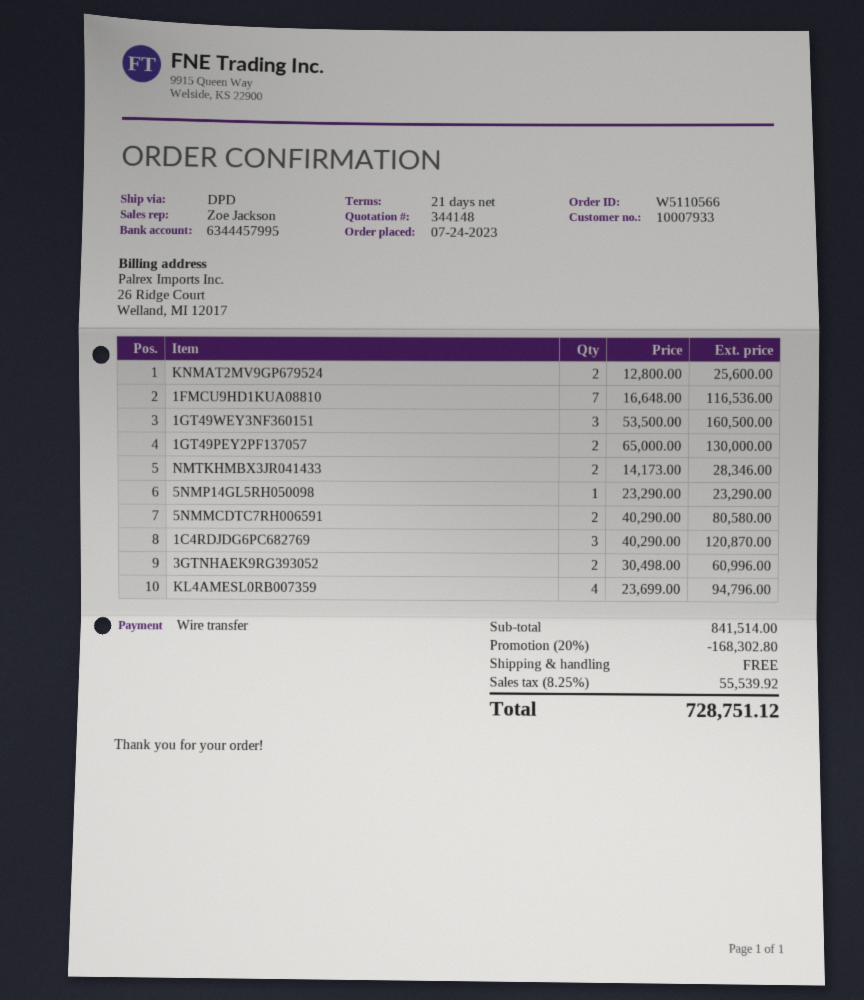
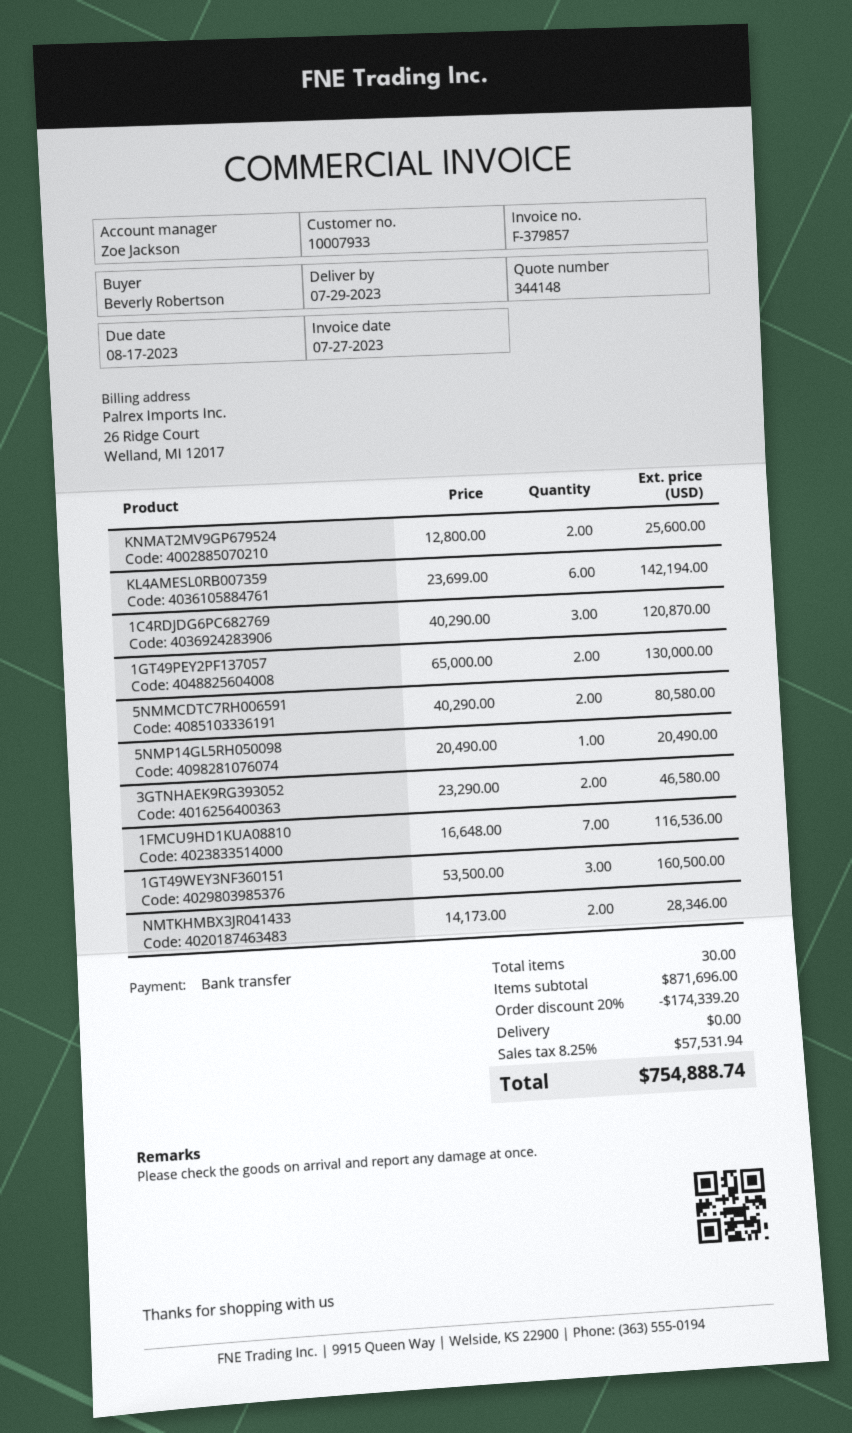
5NMP14GL5RH050098: 1 x 23290.00 = 23290.00 -> 1 x 20490.00 = 20490.00
3GTNHAEK9RG393052: 2 x 30498.00 = 60996.00 -> 2 x 23290.00 = 46580.00
KL4AMESL0RB007359: 4 x 23699.00 = 94796.00 -> 6 x 23699.00 = 142194.00
subtotal: 841514.00 -> 871696.00
discount: 20% = 168302.80 -> 20% = 174339.20
tax: 8.25% = 55539.92 -> 8.25% = 57531.94
total: 728751.12 -> 754888.74

